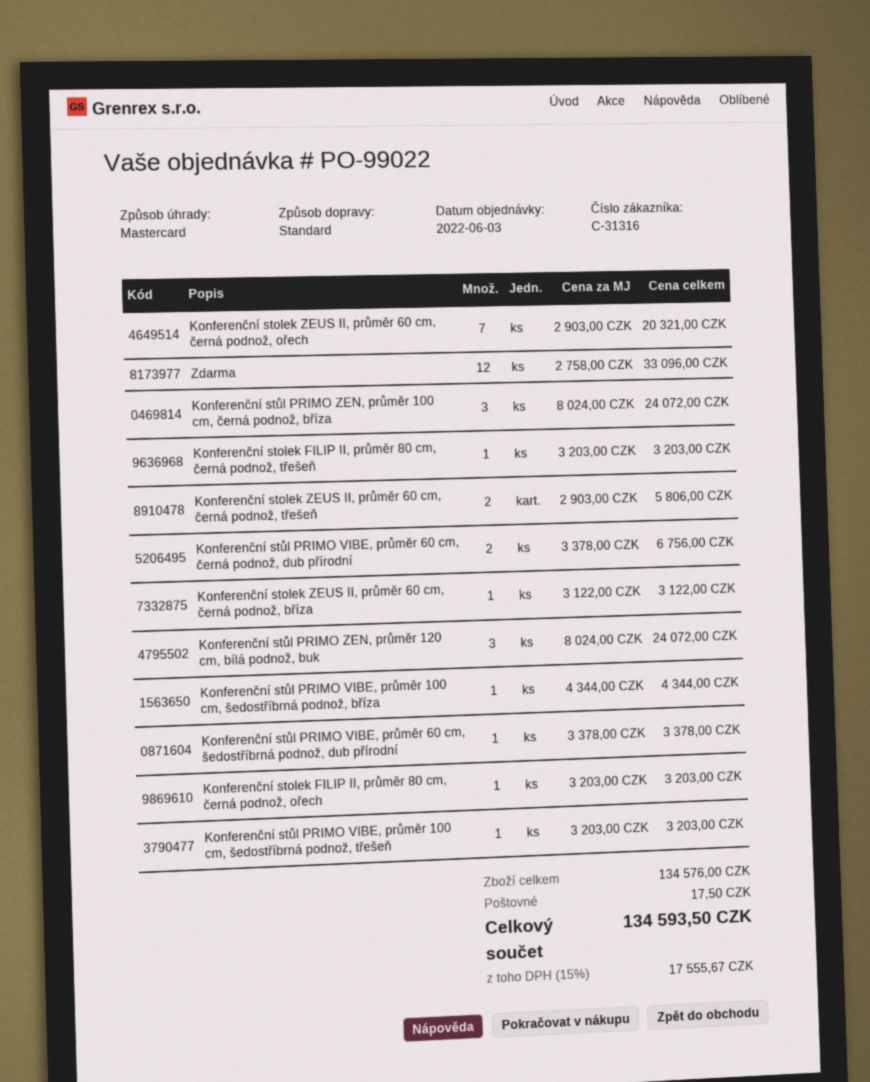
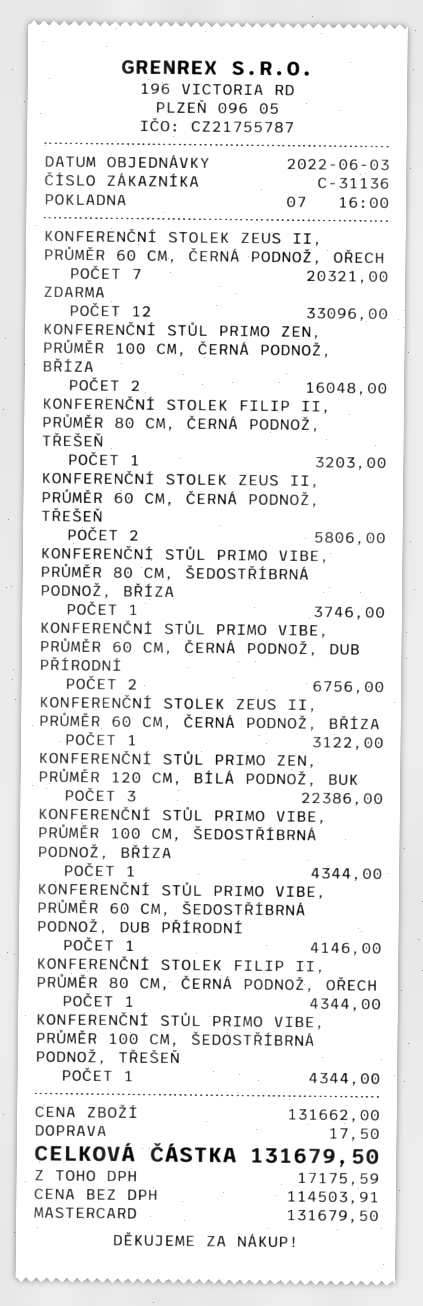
customer number: C-31316 -> C-31136
Konferenční stůl PRIMO ZEN, průměr 100 cm, černá podnož, bříza: 3 for 24072.00 -> 2 for 16048.00
Konferenční stůl PRIMO ZEN, průměr 120 cm, bílá podnož, buk: 3 for 24072.00 -> 3 for 22386.00
Konferenční stůl PRIMO VIBE, průměr 60 cm, šedostříbrná podnož, dub přírodní: 1 for 3378.00 -> 1 for 4146.00
Konferenční stolek FILIP II, průměr 80 cm, černá podnož, ořech: 1 for 3203.00 -> 1 for 4344.00
Konferenční stůl PRIMO VIBE, průměr 100 cm, šedostříbrná podnož, třešeň: 1 for 3203.00 -> 1 for 4344.00
KONFERENČNÍ STŮL PRIMO VIBE, PRŮMĚR 80 CM, ŠEDOSTŘÍBRNÁ PODNOŽ, BŘÍZA: none -> 1 for 3746.00
subtotal: 134576.00 -> 131662.00
tax: 17555.67 -> 17175.59
total: 134593.50 -> 131679.50

